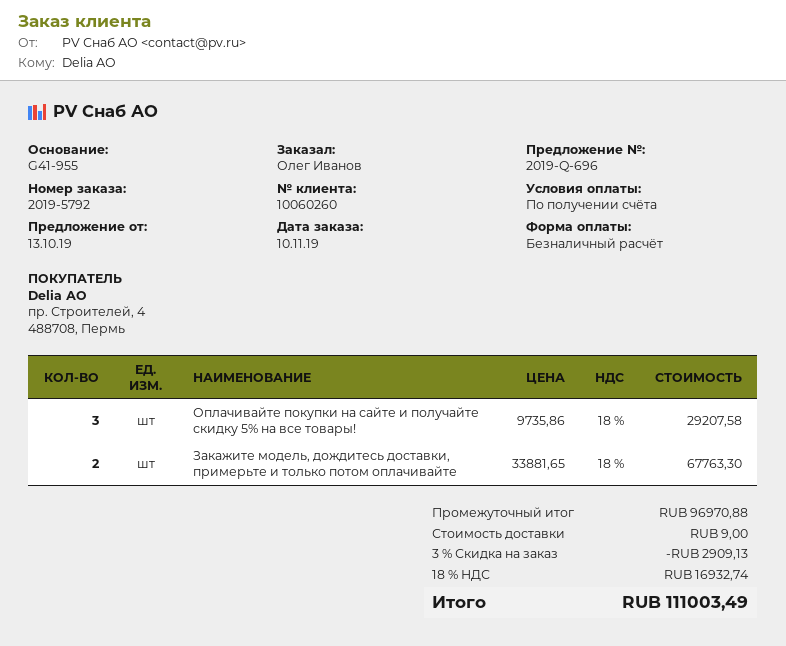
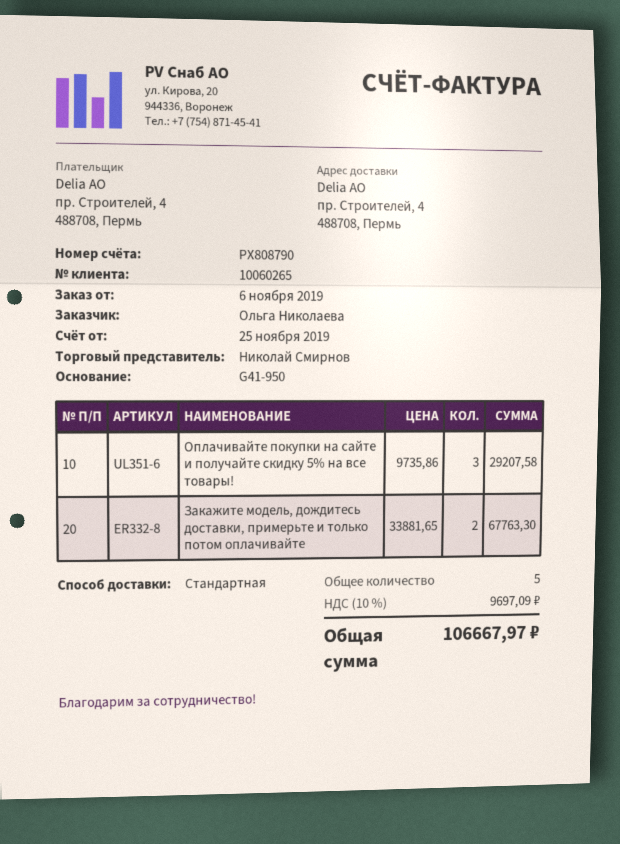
order date: 2019-11-10 -> 2019-11-06
customer number: 10060260 -> 10060265
reference: G41-955 -> G41-950
ordered by: Олег Иванов -> Ольга Николаева
discount: 3% = 2909.13 -> none
shipping: 9.00 -> none
tax: 18% = 16932.74 -> 10% = 9697.09
total: 111003.49 -> 106667.97

